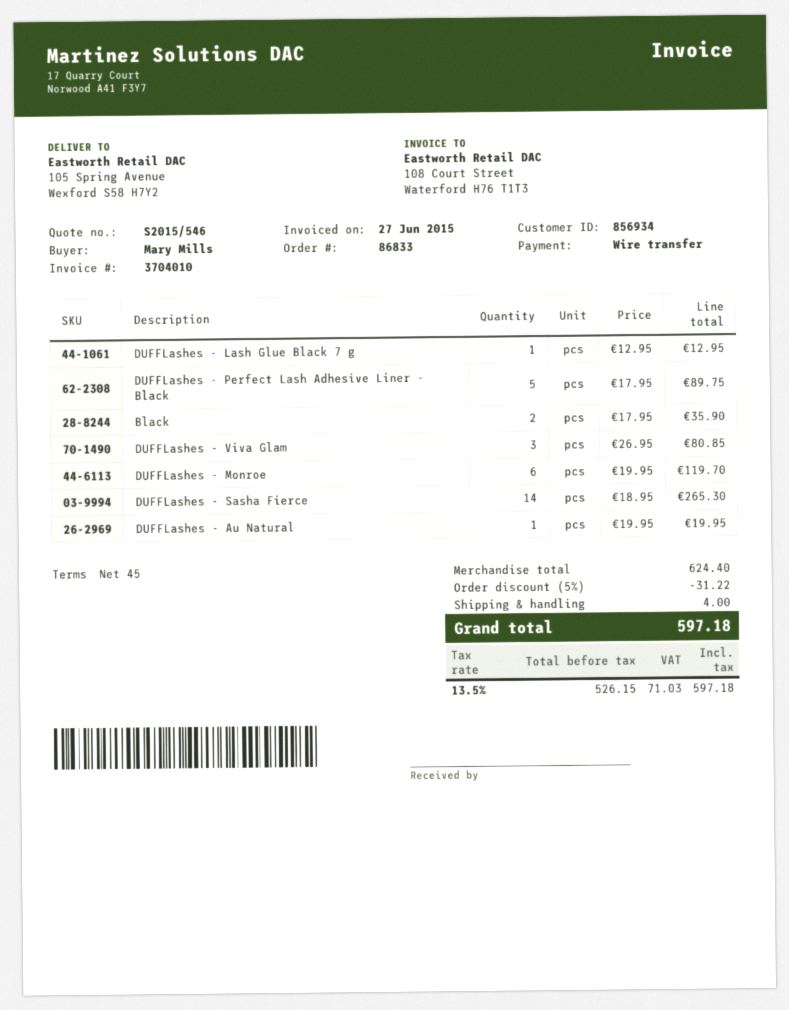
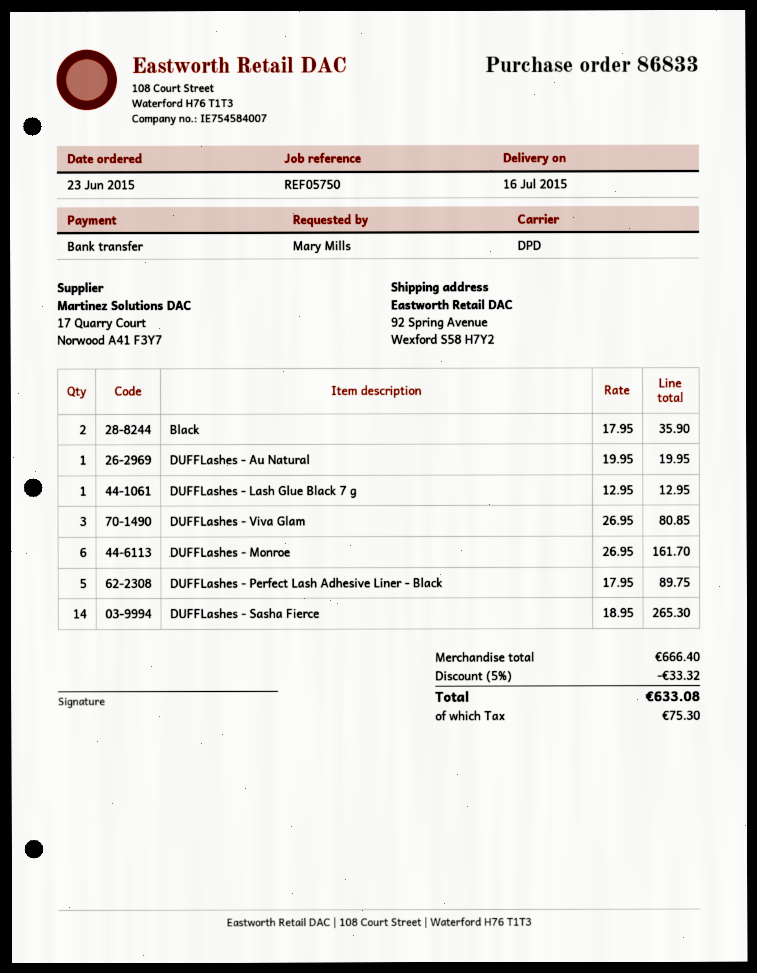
ship to: 105 Spring Avenue, Wexford S58 H7Y2 -> 92 Spring Avenue, Wexford S58 H7Y2
DUFFLashes - Monroe: 6 x 19.95 = 119.70 -> 6 x 26.95 = 161.70
subtotal: 624.40 -> 666.40
discount: 5% = 31.22 -> 5% = 33.32
shipping: 4.00 -> none
tax: 71.03 -> 75.30
total: 597.18 -> 633.08

